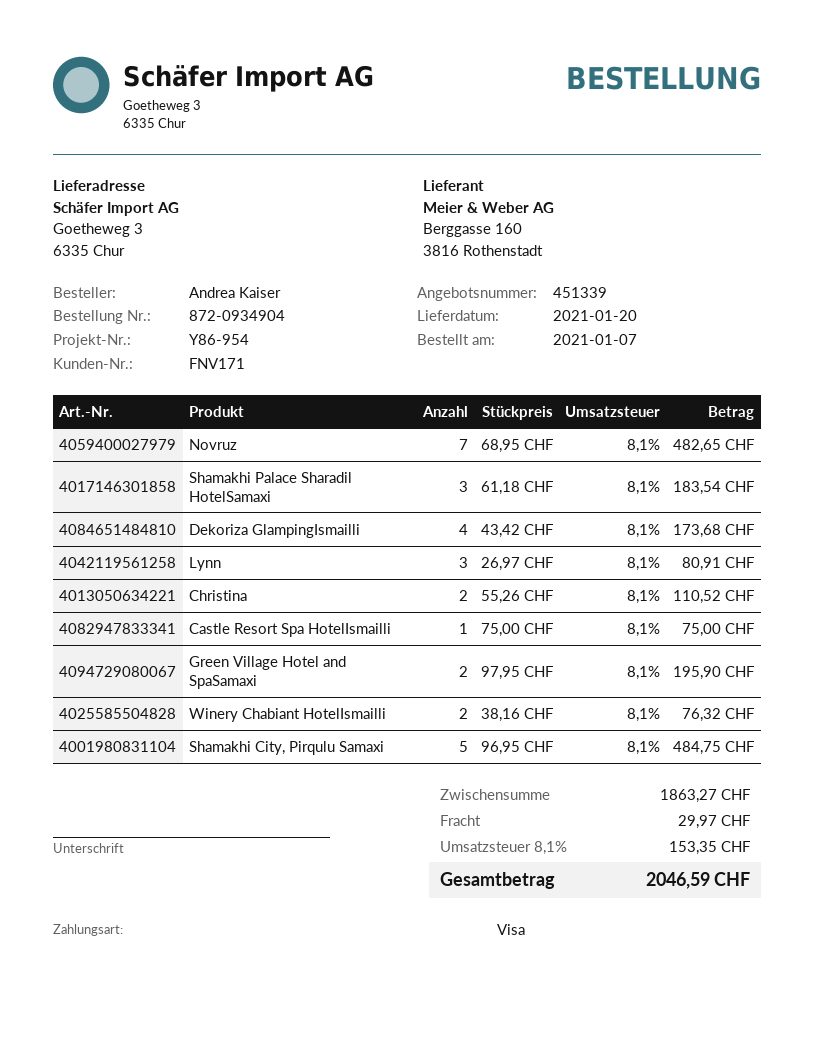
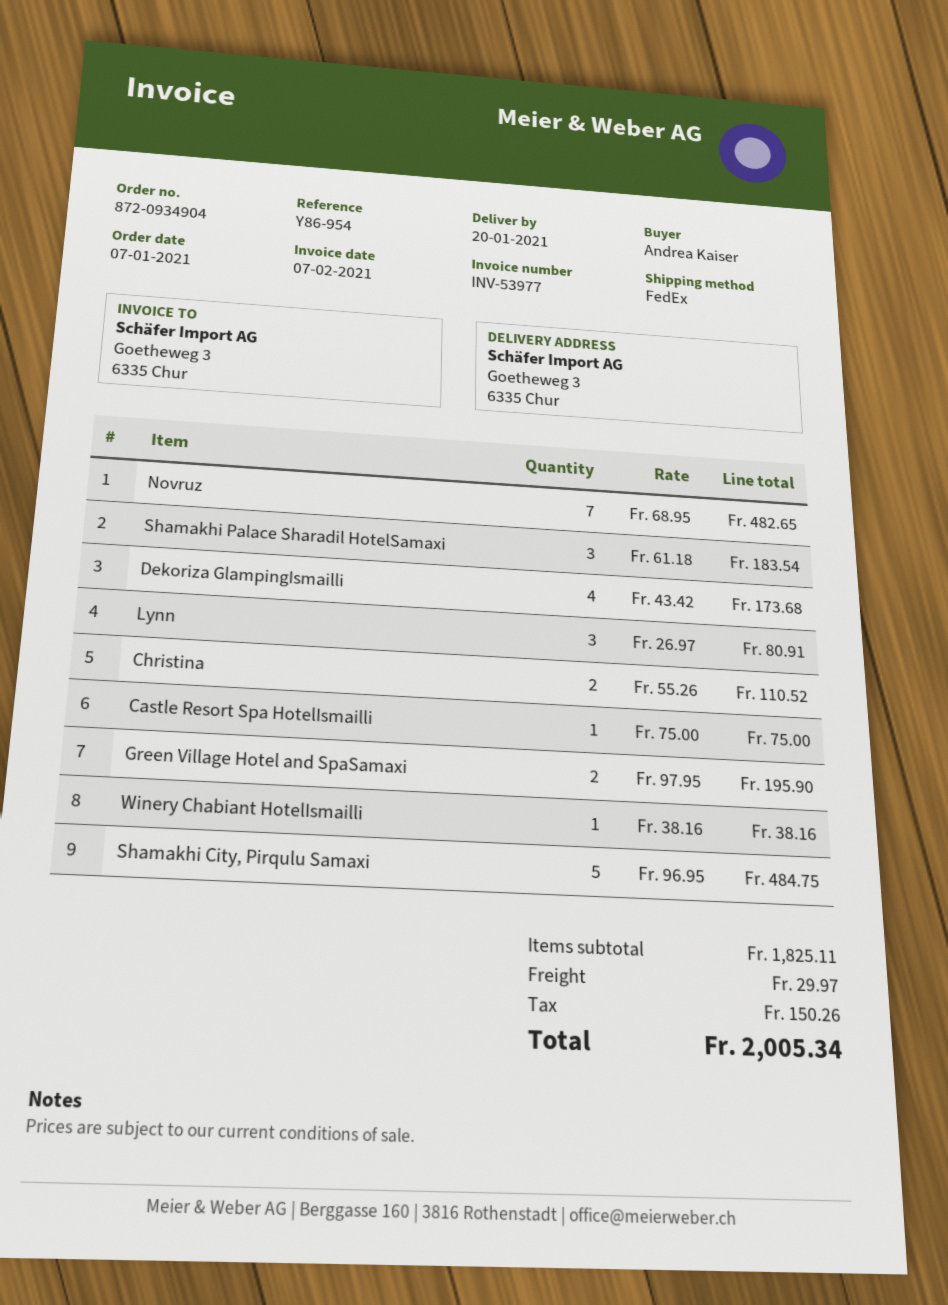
Winery Chabiant HotelIsmailli: 2 x 38.16 = 76.32 -> 1 x 38.16 = 38.16
subtotal: 1863.27 -> 1825.11
tax: 153.35 -> 150.26
total: 2046.59 -> 2005.34

